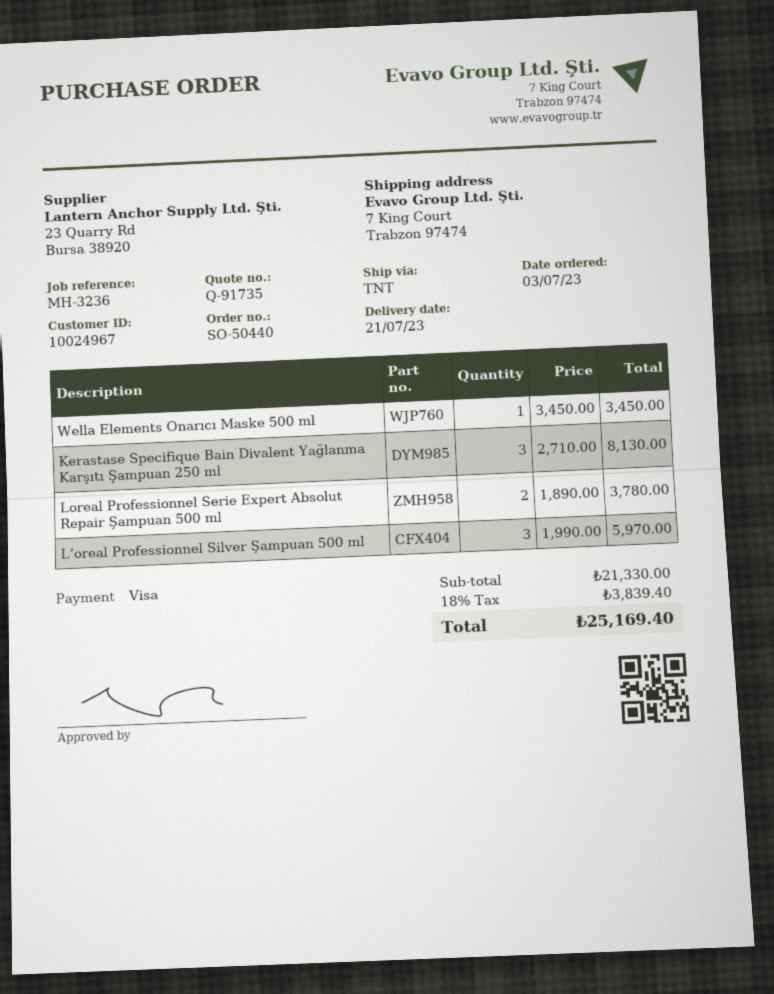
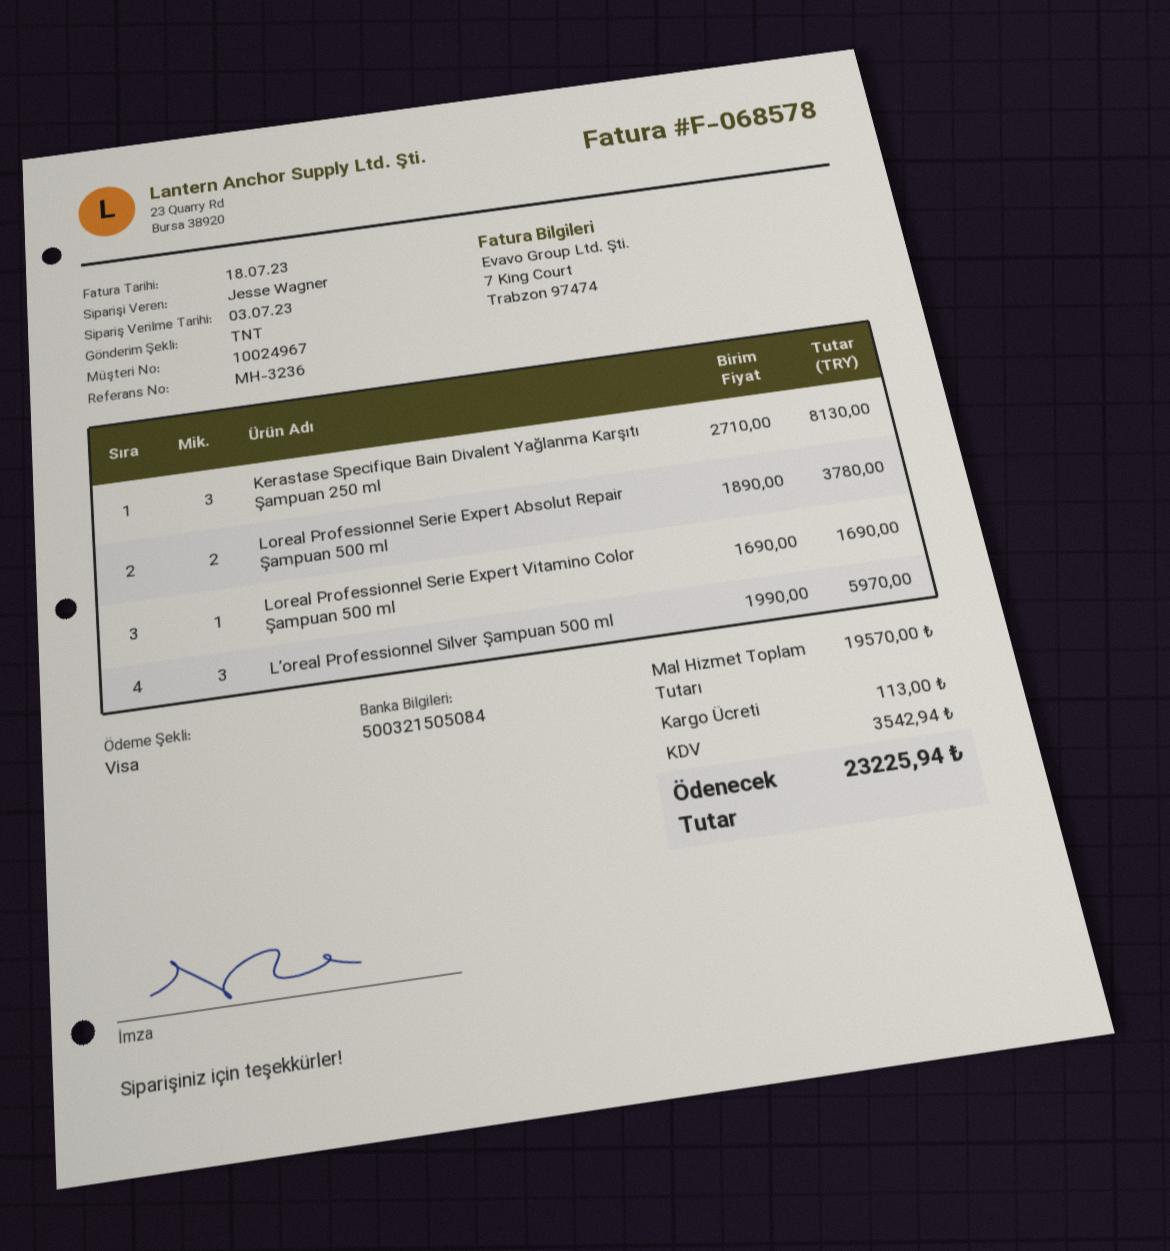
Wella Elements Onarıcı Maske 500 ml: 1 x 3450.00 = 3450.00 -> none
Loreal Professionnel Serie Expert Vitamino Color Şampuan 500 ml: none -> 1 x 1690.00 = 1690.00
subtotal: 21330.00 -> 19570.00
shipping: none -> 113.00
tax: 3839.40 -> 3542.94
total: 25169.40 -> 23225.94

